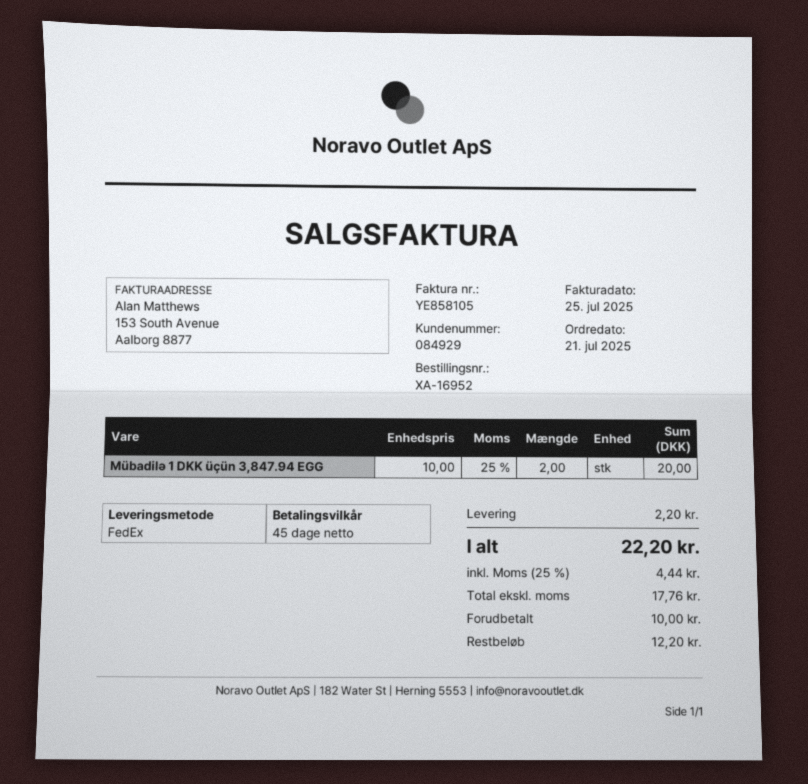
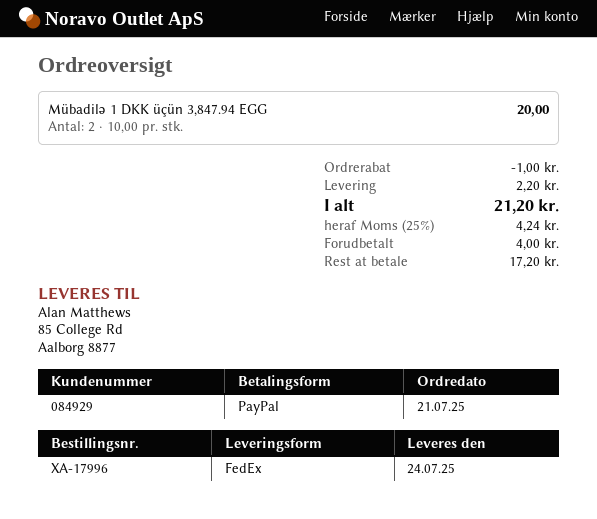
order number: XA-16952 -> XA-17996
discount: none -> 1.00
tax: 25% = 4.44 -> 25% = 4.24
total: 22.20 -> 21.20
deposit: 10.00 -> 4.00
balance: 12.20 -> 17.20

